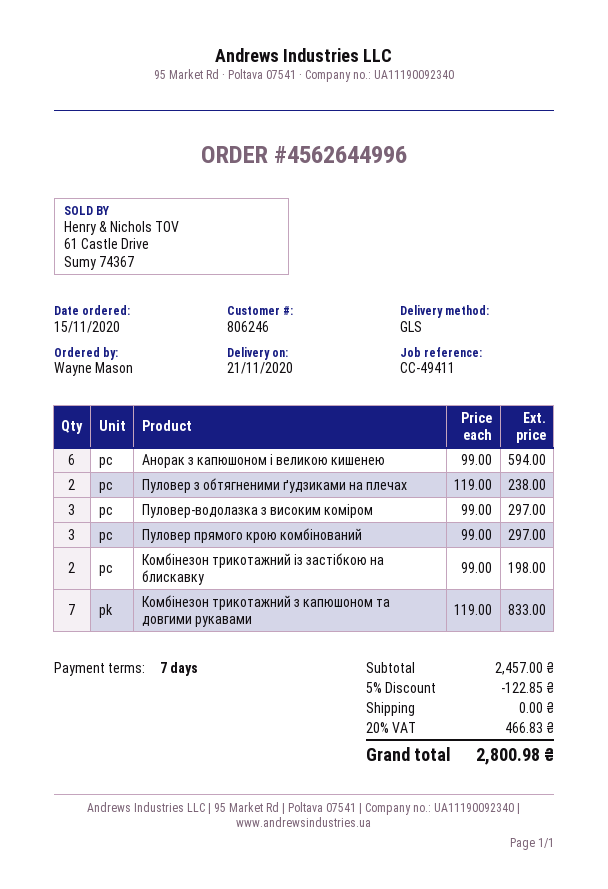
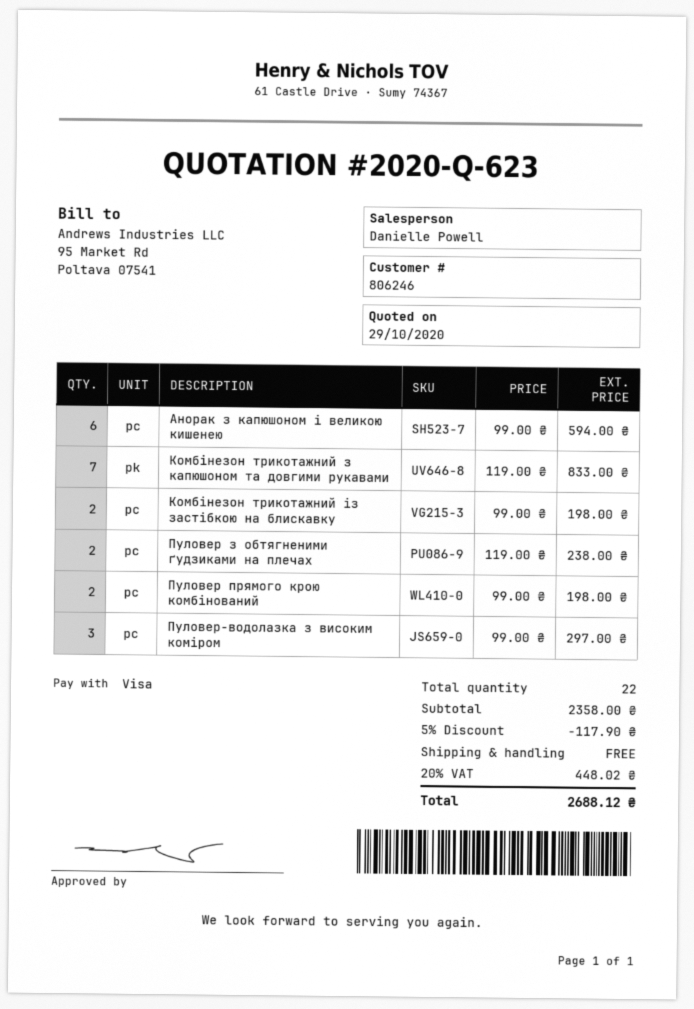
Пуловер прямого крою комбінований: 3 x 99.00 = 297.00 -> 2 x 99.00 = 198.00
subtotal: 2457.00 -> 2358.00
discount: 5% = 122.85 -> 5% = 117.90
tax: 20% = 466.83 -> 20% = 448.02
total: 2800.98 -> 2688.12

